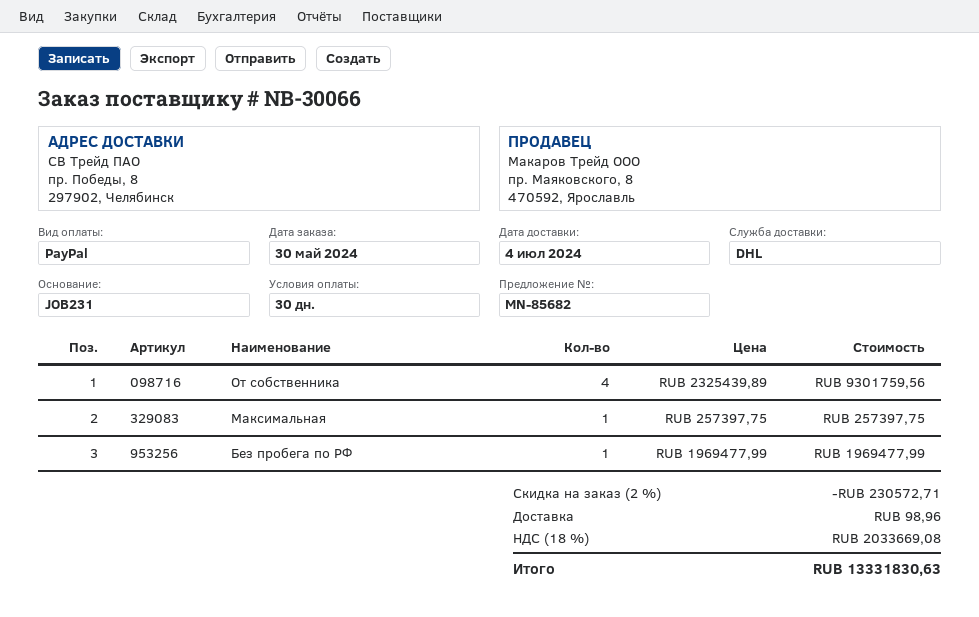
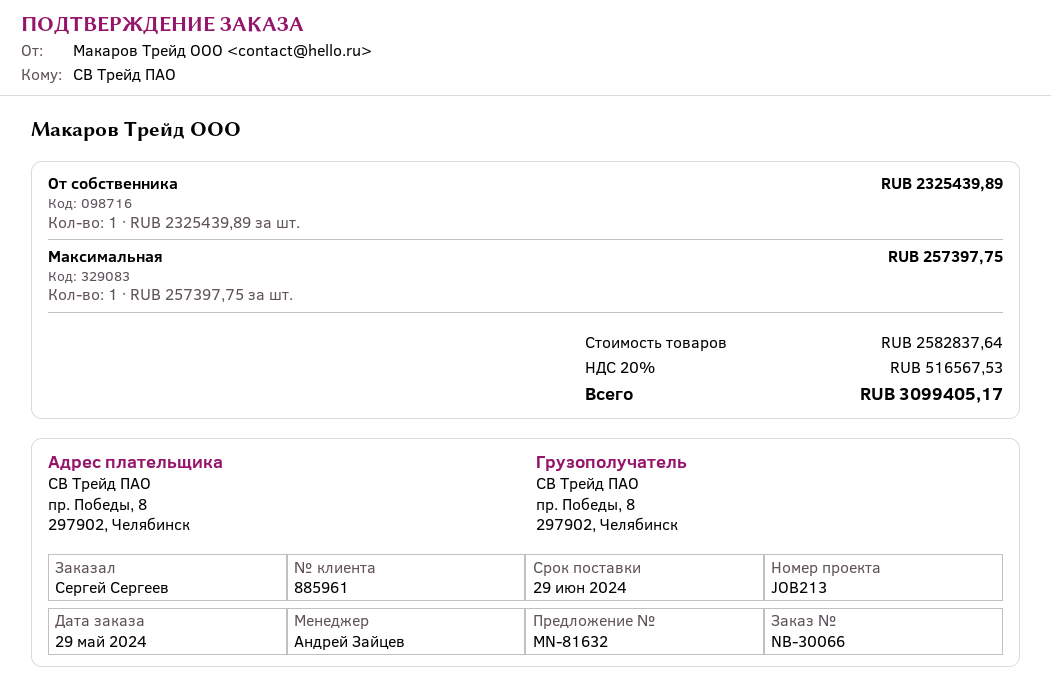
quote number: MN-85682 -> MN-81632
order date: 2024-05-30 -> 2024-05-29
delivery date: 2024-07-04 -> 2024-06-29
reference: JOB231 -> JOB213
От собственника: 4 x 2325439.89 = 9301759.56 -> 1 x 2325439.89 = 2325439.89
Без пробега по РФ: 1 x 1969477.99 = 1969477.99 -> none
discount: 2% = 230572.71 -> none
shipping: 98.96 -> none
tax: 18% = 2033669.08 -> 20% = 516567.53
total: 13331830.63 -> 3099405.17

